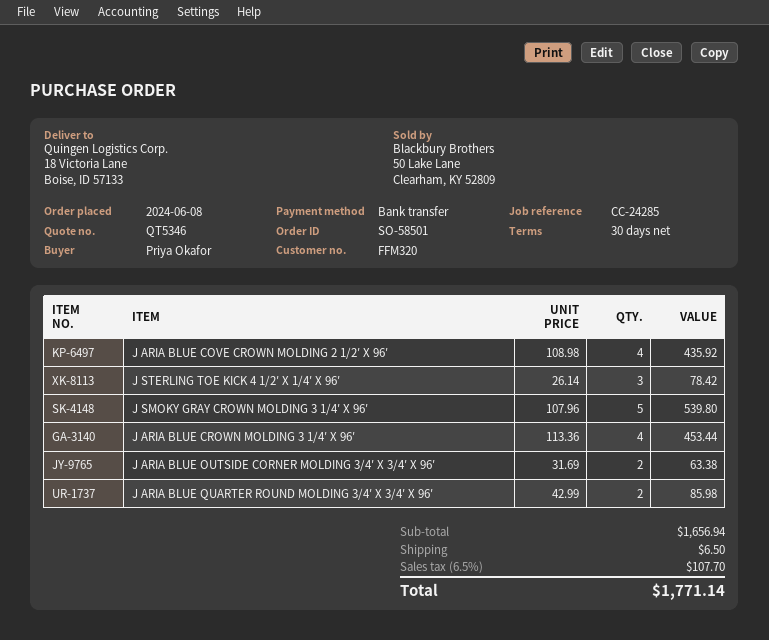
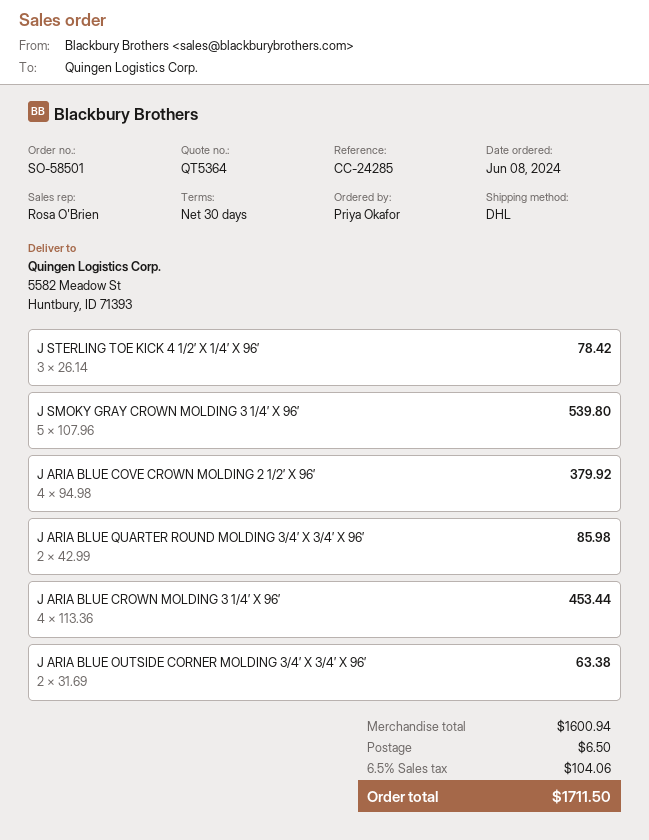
quote number: QT5346 -> QT5364
ship to: 18 Victoria Lane, Boise, ID 57133 -> 5582 Meadow St, Huntbury, ID 71393
J ARIA BLUE COVE CROWN MOLDING 2 1/2′ X 96′: 4 x 108.98 = 435.92 -> 4 x 94.98 = 379.92
subtotal: 1656.94 -> 1600.94
tax: 6.5% = 107.70 -> 6.5% = 104.06
total: 1771.14 -> 1711.50

